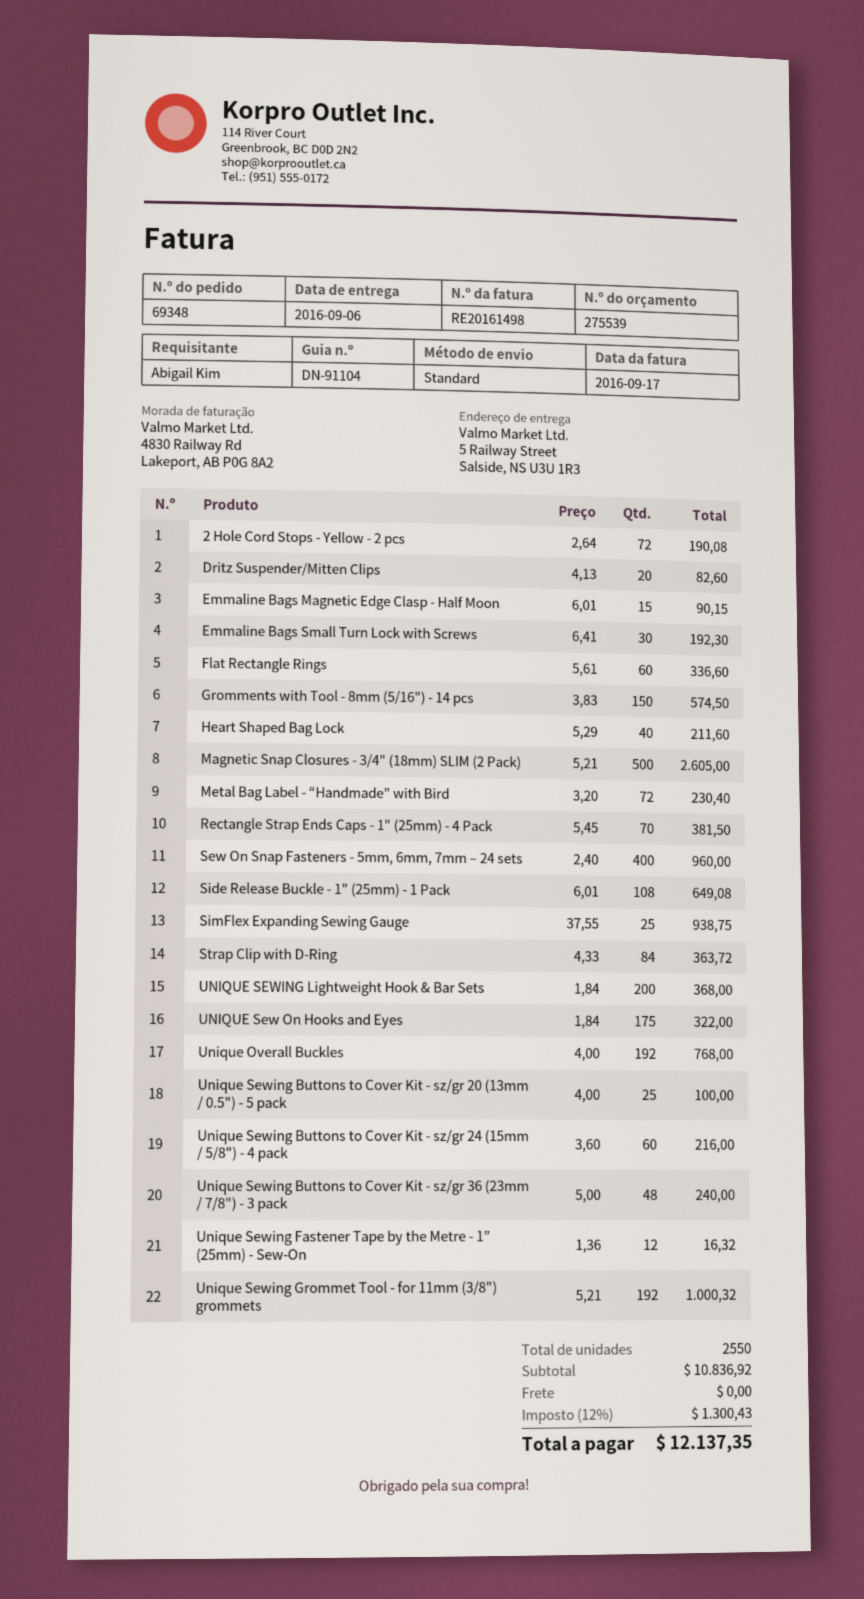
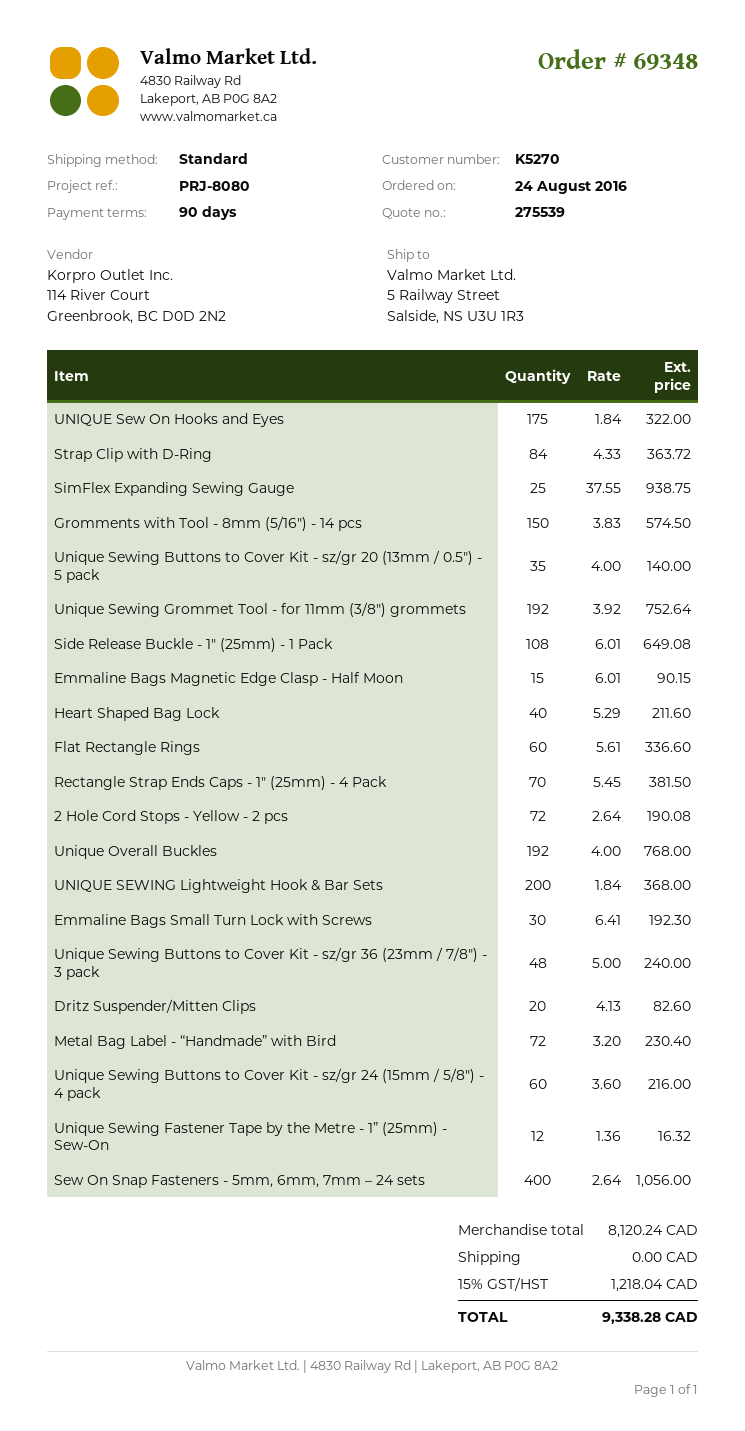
Magnetic Snap Closures - 3/4" (18mm) SLIM (2 Pack): 500 x 5.21 = 2605.00 -> none
Sew On Snap Fasteners - 5mm, 6mm, 7mm – 24 sets: 400 x 2.40 = 960.00 -> 400 x 2.64 = 1056.00
Unique Sewing Buttons to Cover Kit - sz/gr 20 (13mm / 0.5") - 5 pack: 25 x 4.00 = 100.00 -> 35 x 4.00 = 140.00
Unique Sewing Grommet Tool - for 11mm (3/8") grommets: 192 x 5.21 = 1000.32 -> 192 x 3.92 = 752.64
subtotal: 10836.92 -> 8120.24
tax: 12% = 1300.43 -> 15% = 1218.04
total: 12137.35 -> 9338.28

